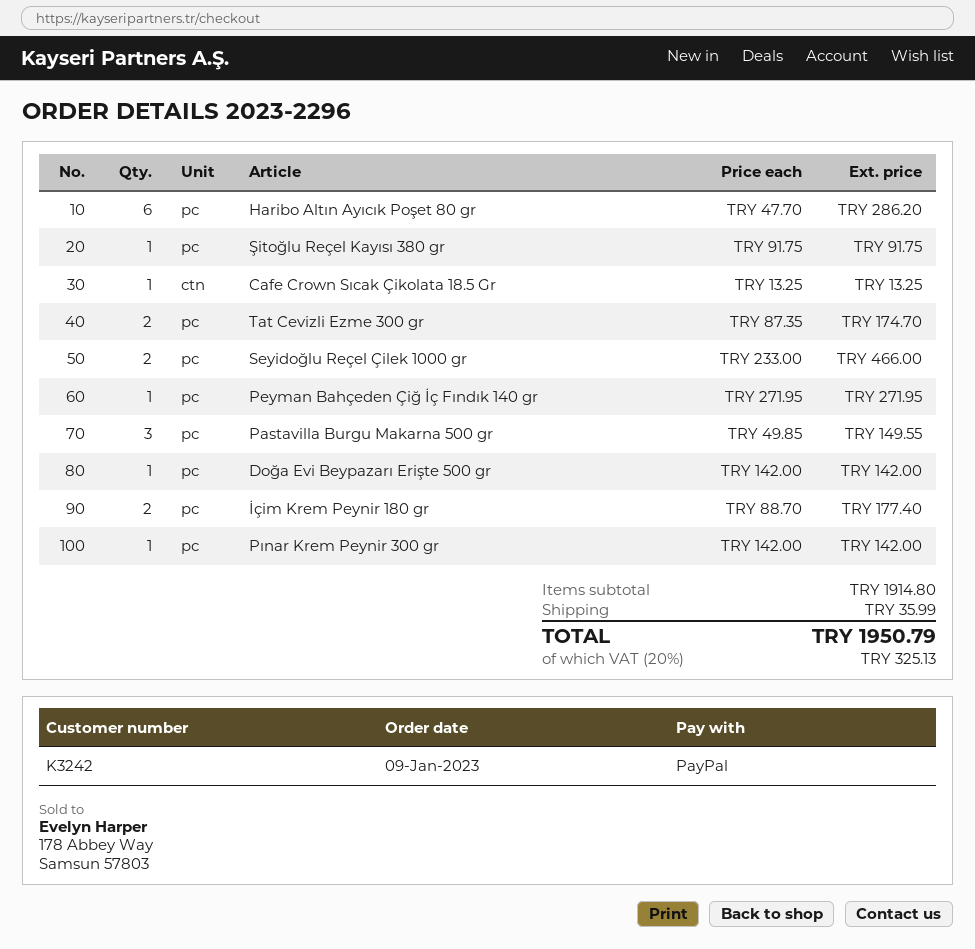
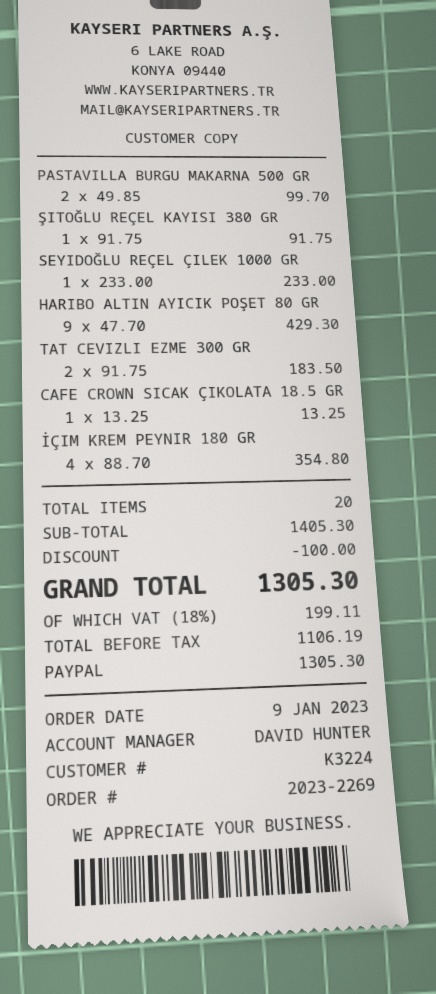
order number: 2023-2296 -> 2023-2269
customer number: K3242 -> K3224
Haribo Altın Ayıcık Poşet 80 gr: 6 x 47.70 = 286.20 -> 9 x 47.70 = 429.30
Tat Cevizli Ezme 300 gr: 2 x 87.35 = 174.70 -> 2 x 91.75 = 183.50
Seyidoğlu Reçel Çilek 1000 gr: 2 x 233.00 = 466.00 -> 1 x 233.00 = 233.00
Peyman Bahçeden Çiğ İç Fındık 140 gr: 1 x 271.95 = 271.95 -> none
Pastavilla Burgu Makarna 500 gr: 3 x 49.85 = 149.55 -> 2 x 49.85 = 99.70
Doğa Evi Beypazarı Erişte 500 gr: 1 x 142.00 = 142.00 -> none
İçim Krem Peynir 180 gr: 2 x 88.70 = 177.40 -> 4 x 88.70 = 354.80
Pınar Krem Peynir 300 gr: 1 x 142.00 = 142.00 -> none
subtotal: 1914.80 -> 1405.30
discount: none -> 100.00
shipping: 35.99 -> none
tax: 20% = 325.13 -> 18% = 199.11
total: 1950.79 -> 1305.30

